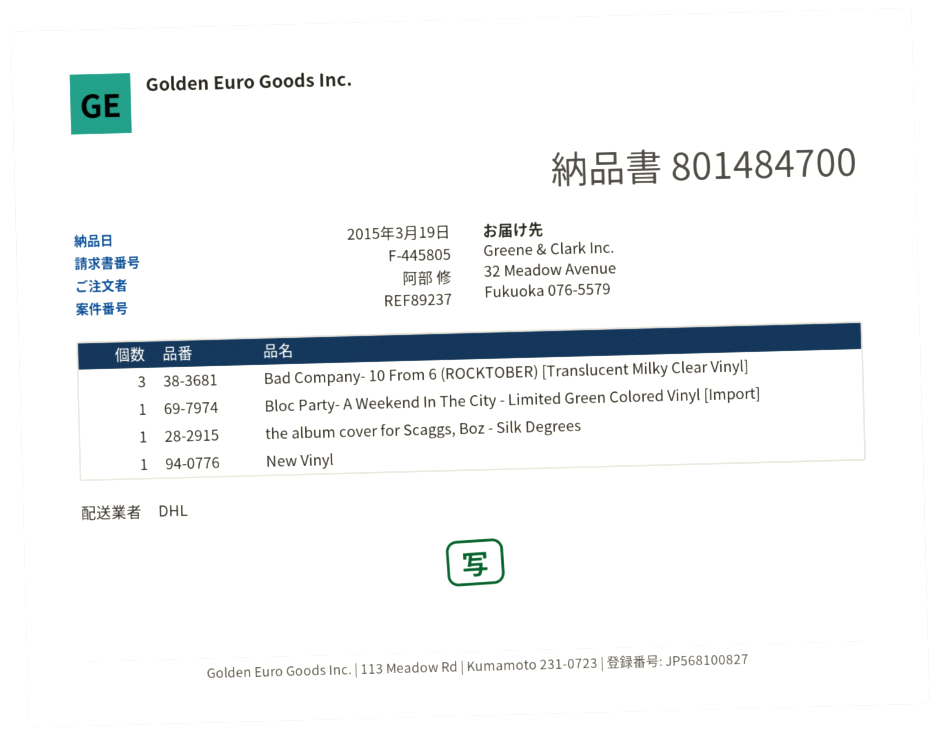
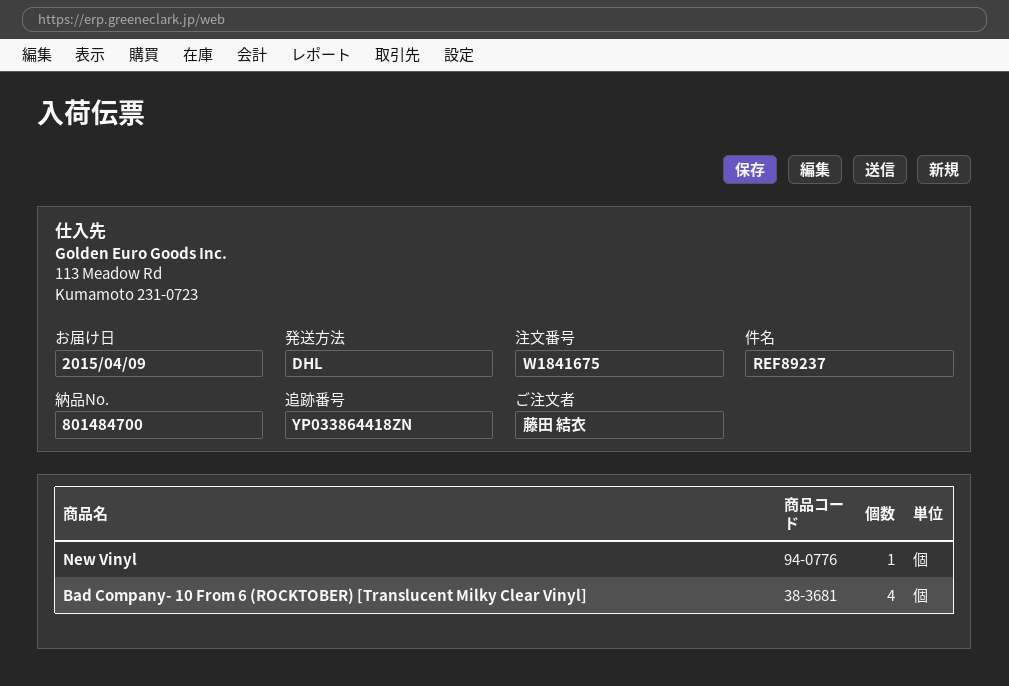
delivery date: 2015-03-19 -> 2015-04-09
ordered by: 阿部 修 -> 藤田 結衣
Bad Company- 10 From 6 (ROCKTOBER) [Translucent Milky Clear Vinyl]: 3 -> 4
Bloc Party- A Weekend In The City - Limited Green Colored Vinyl [Import]: 1 -> none
the album cover for Scaggs, Boz - Silk Degrees: 1 -> none

